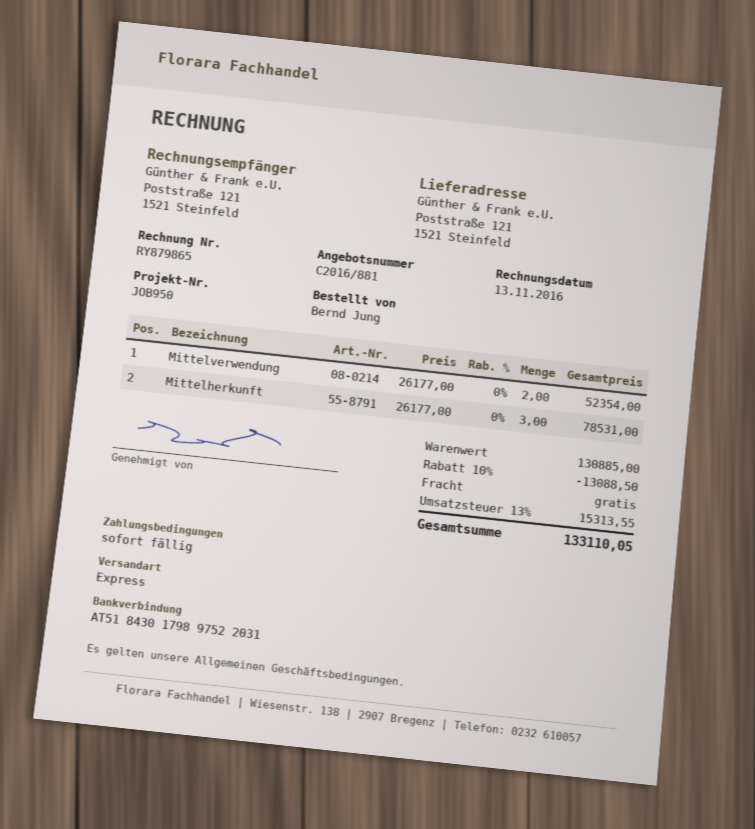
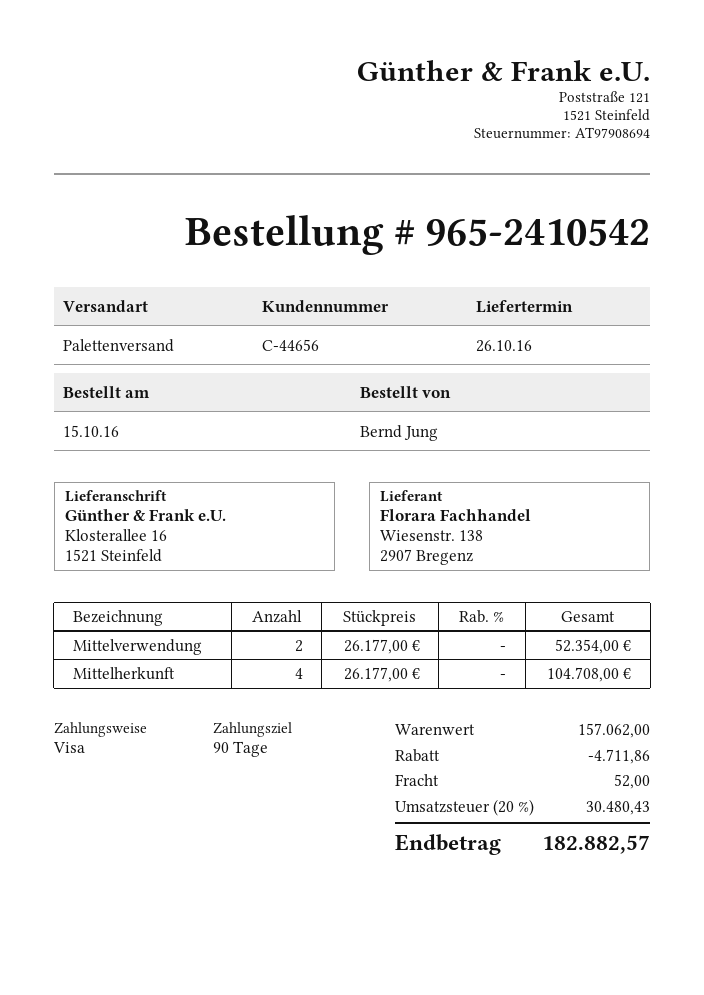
payment terms: on receipt -> 90 days
shipping method: express -> pallet freight
ship to: Poststraße 121, 1521 Steinfeld -> Klosterallee 16, 1521 Steinfeld
Mittelherkunft: 3 x 26177.00 = 78531.00 -> 4 x 26177.00 = 104708.00
subtotal: 130885.00 -> 157062.00
discount: 13088.50 -> 4711.86
shipping: 0.00 -> 52.00
tax: 13% = 15313.55 -> 20% = 30480.43
total: 133110.05 -> 182882.57

